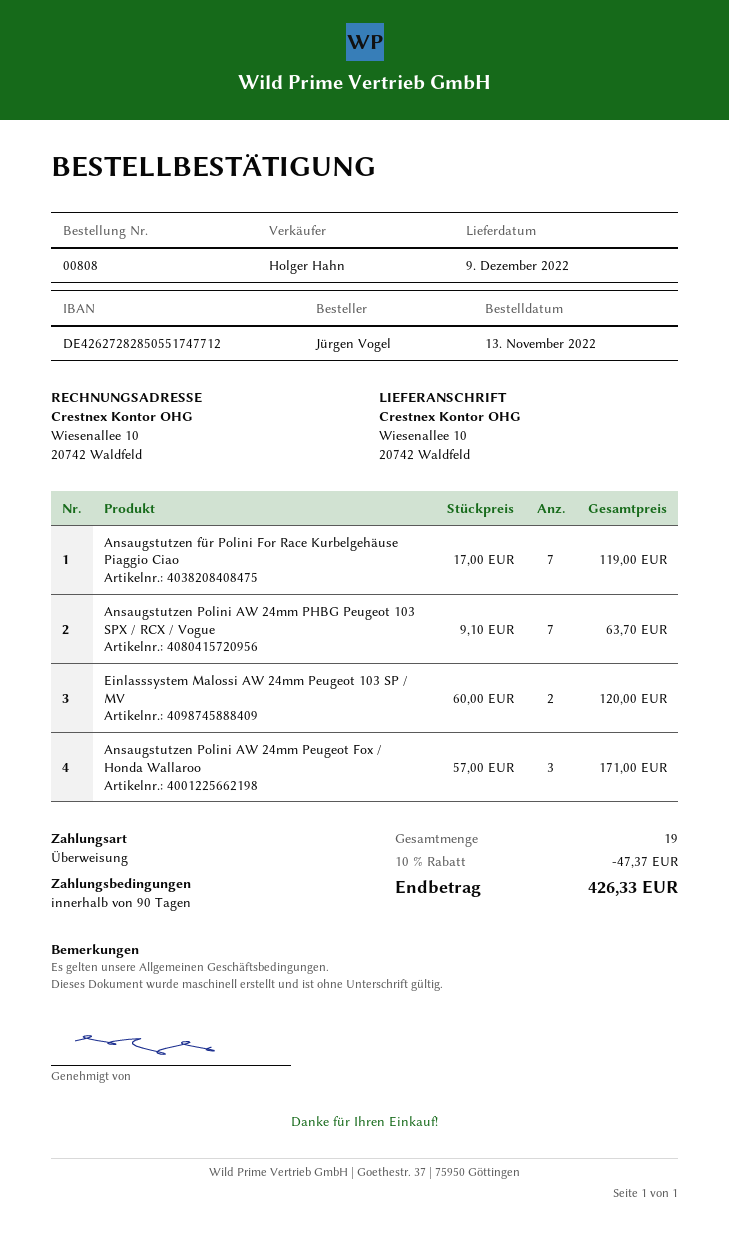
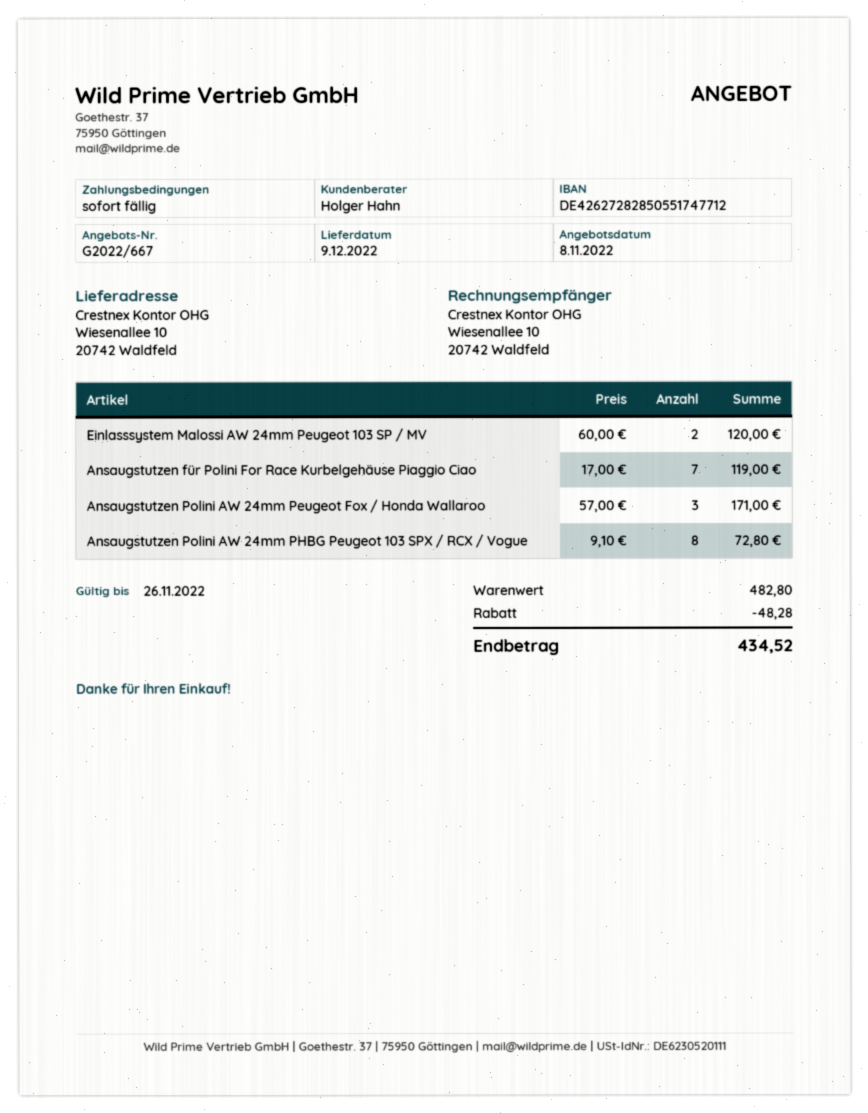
payment terms: 90 days -> on receipt
Ansaugstutzen Polini AW 24mm PHBG Peugeot 103 SPX / RCX / Vogue: 7 x 9.10 = 63.70 -> 8 x 9.10 = 72.80
discount: 47.37 -> 48.28
total: 426.33 -> 434.52

